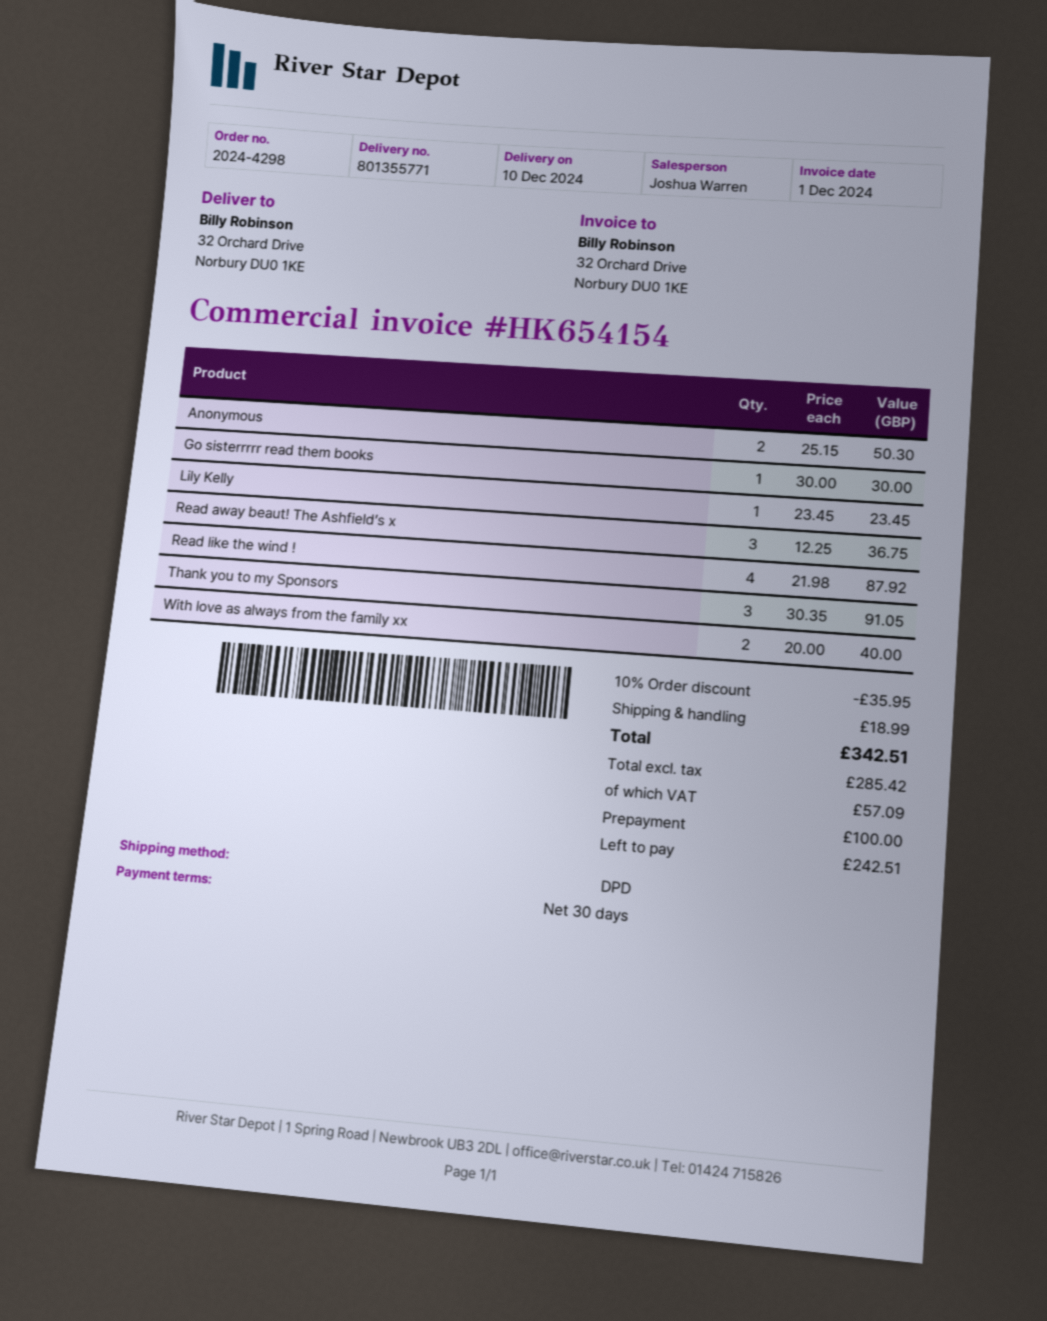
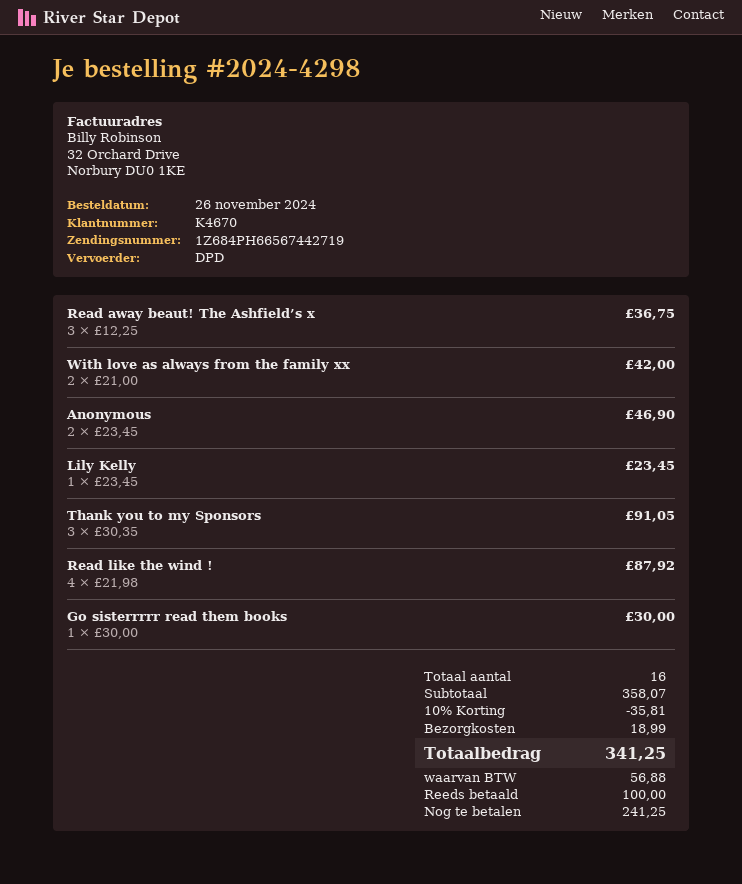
Anonymous: 2 x 25.15 = 50.30 -> 2 x 23.45 = 46.90
With love as always from the family xx: 2 x 20.00 = 40.00 -> 2 x 21.00 = 42.00
discount: 10% = 35.95 -> 10% = 35.81
tax: 57.09 -> 56.88
total: 342.51 -> 341.25
balance: 242.51 -> 241.25

